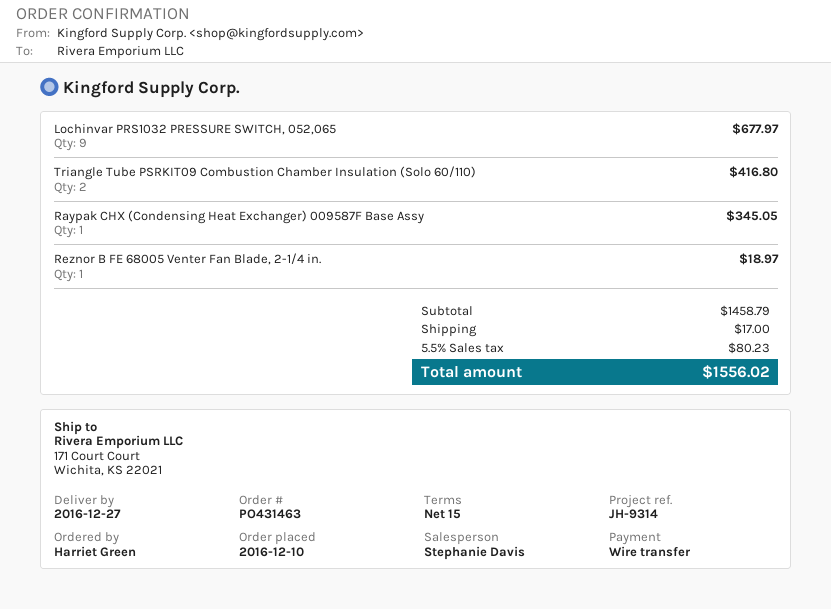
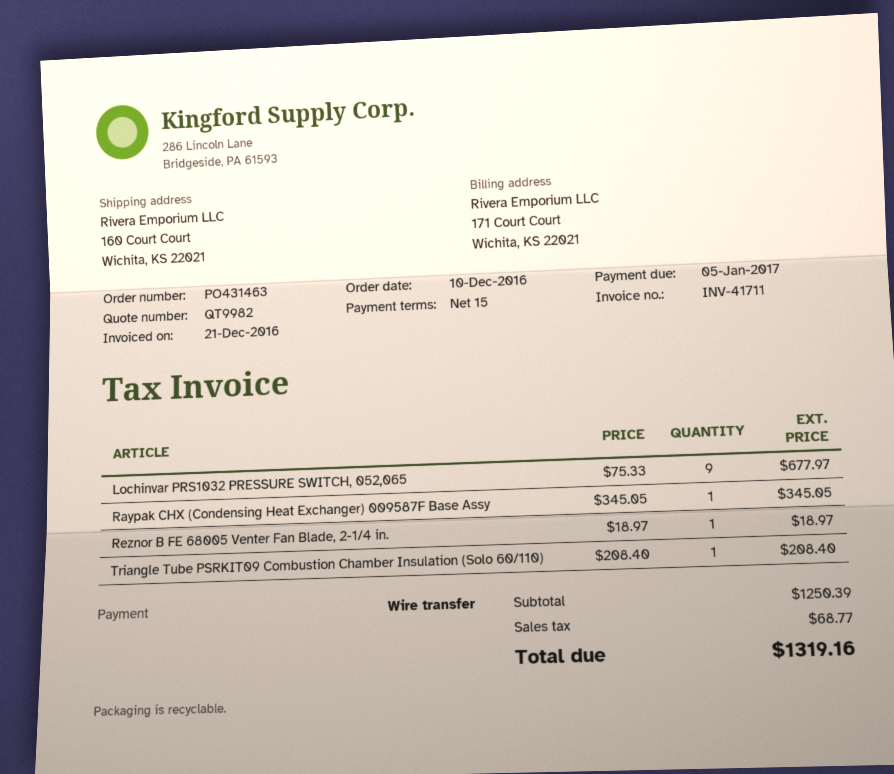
ship to: 171 Court Court, Wichita, KS 22021 -> 160 Court Court, Wichita, KS 22021
Triangle Tube PSRKIT09 Combustion Chamber Insulation (Solo 60/110): 2 for 416.80 -> 1 for 208.40
subtotal: 1458.79 -> 1250.39
shipping: 17.00 -> none
tax: 80.23 -> 68.77
total: 1556.02 -> 1319.16

